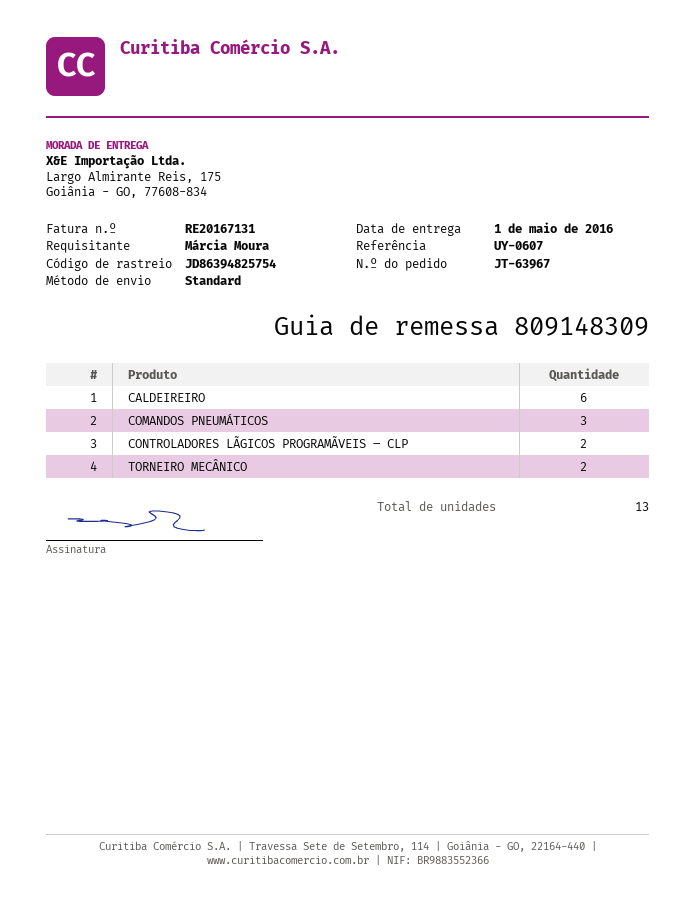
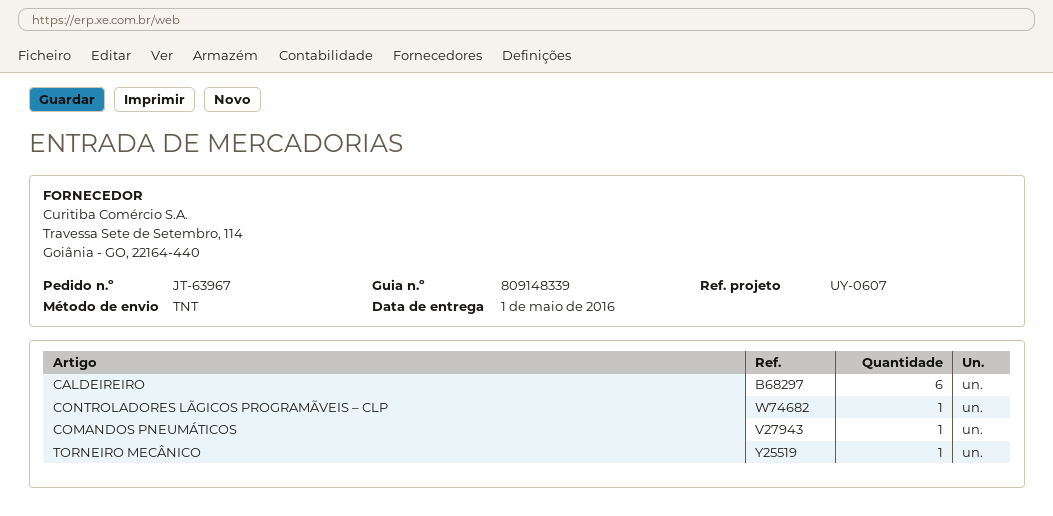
delivery note number: 809148309 -> 809148339
shipping method: standard -> TNT
COMANDOS PNEUMÁTICOS: 3 -> 1
CONTROLADORES LÃGICOS PROGRAMÃVEIS – CLP: 2 -> 1
TORNEIRO MECÂNICO: 2 -> 1

